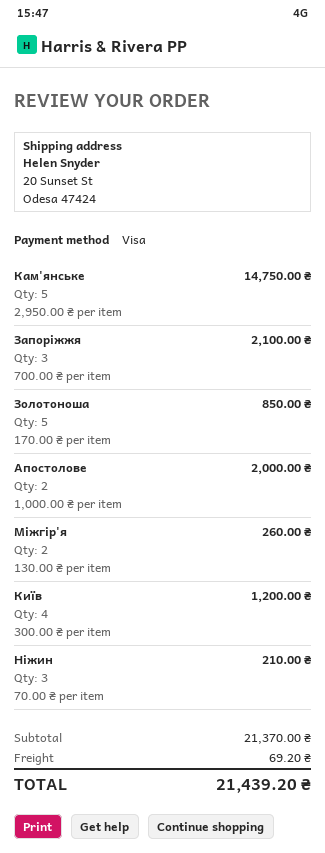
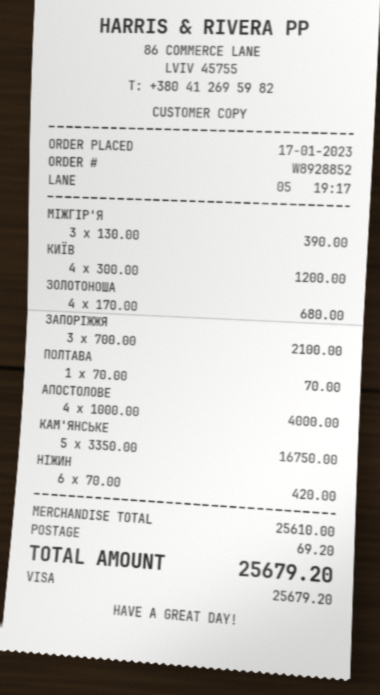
Кам'янське: 5 x 2950.00 = 14750.00 -> 5 x 3350.00 = 16750.00
Золотоноша: 5 x 170.00 = 850.00 -> 4 x 170.00 = 680.00
Апостолове: 2 x 1000.00 = 2000.00 -> 4 x 1000.00 = 4000.00
Міжгір'я: 2 x 130.00 = 260.00 -> 3 x 130.00 = 390.00
Ніжин: 3 x 70.00 = 210.00 -> 6 x 70.00 = 420.00
ПОЛТАВА: none -> 1 x 70.00 = 70.00
subtotal: 21370.00 -> 25610.00
total: 21439.20 -> 25679.20

